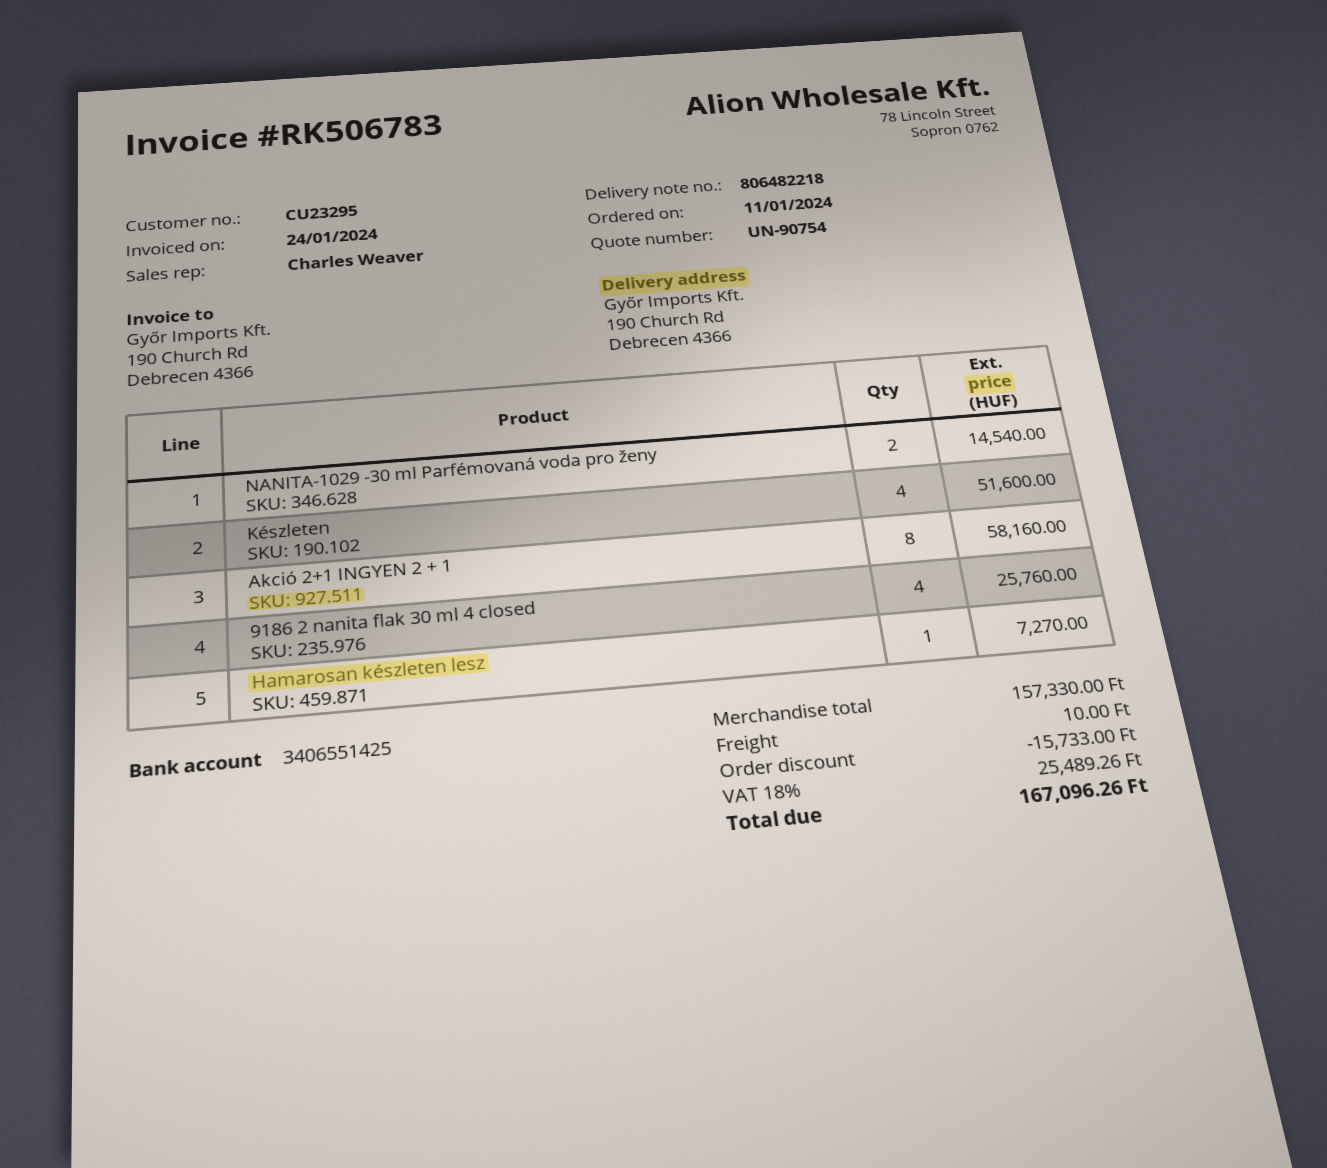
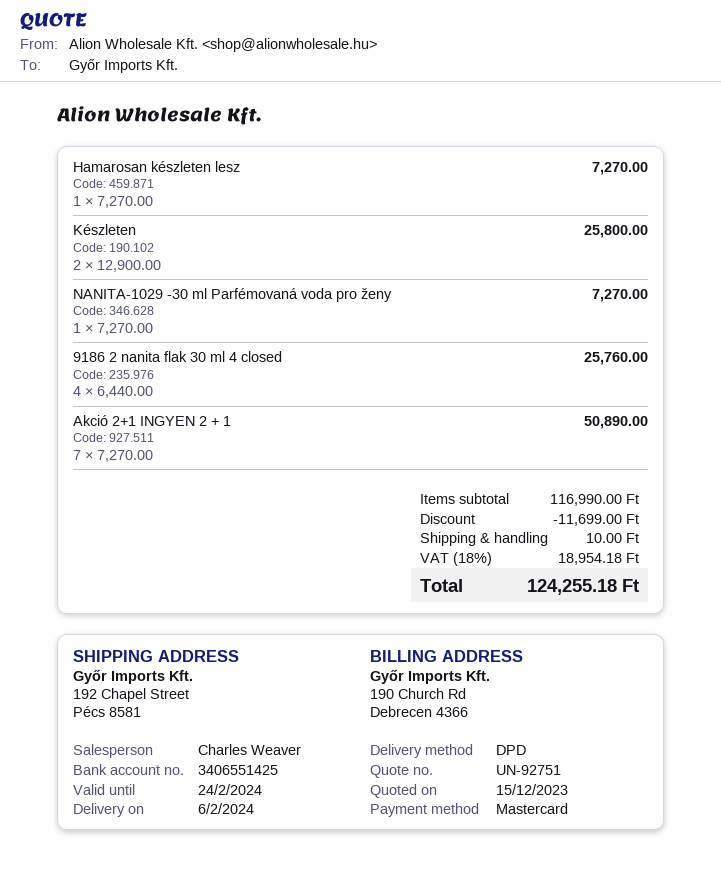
quote number: UN-90754 -> UN-92751
ship to: 190 Church Rd, Debrecen 4366 -> 192 Chapel Street, Pécs 8581
NANITA-1029 -30 ml Parfémovaná voda pro ženy: 2 for 14540.00 -> 1 for 7270.00
Készleten: 4 for 51600.00 -> 2 for 25800.00
Akció 2+1 INGYEN 2 + 1: 8 for 58160.00 -> 7 for 50890.00
subtotal: 157330.00 -> 116990.00
discount: 15733.00 -> 11699.00
tax: 18% = 25489.26 -> 18% = 18954.18
total: 167096.26 -> 124255.18

